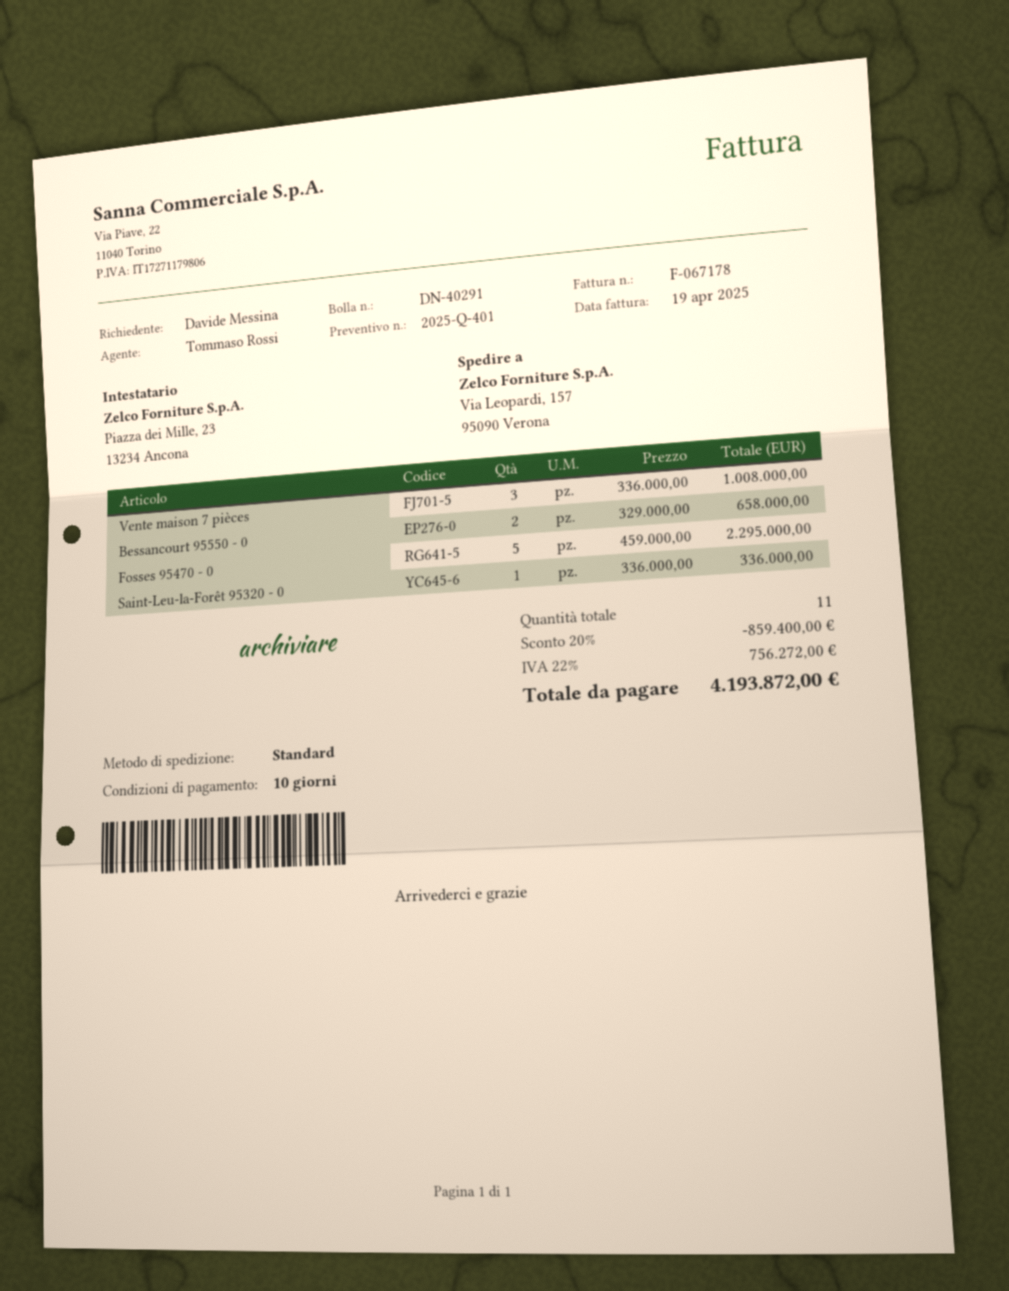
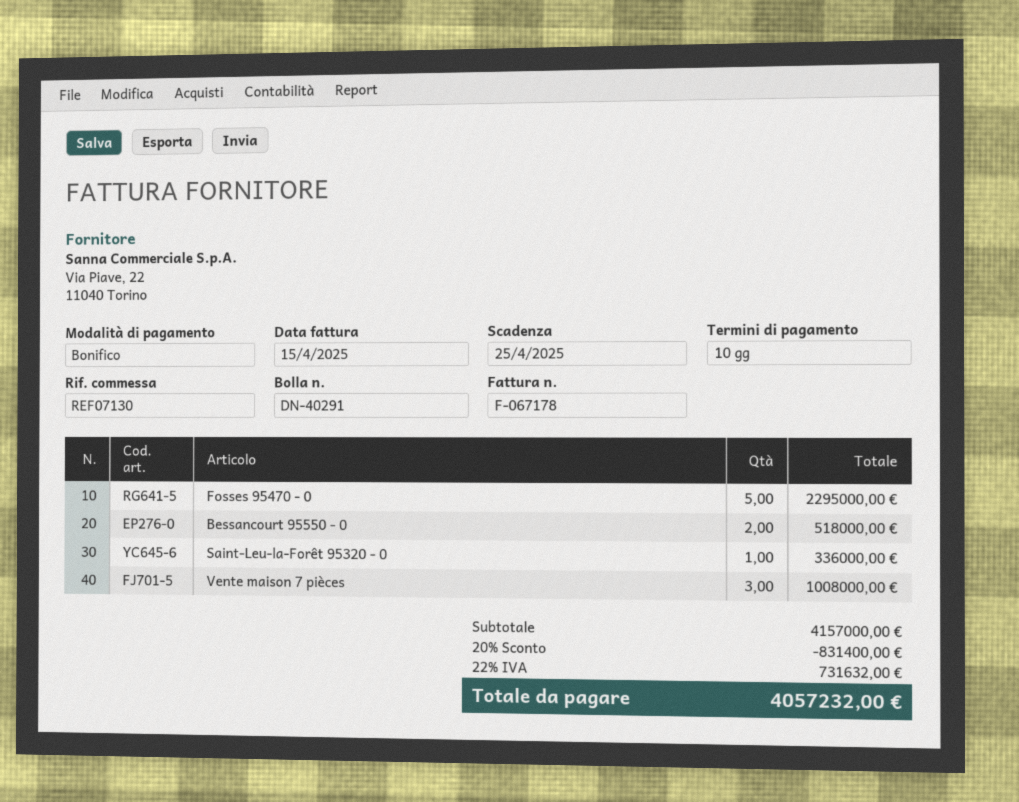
invoice date: 2025-04-19 -> 2025-04-15
Bessancourt 95550 - 0: 2 for 658000.00 -> 2 for 518000.00
discount: 20% = 859400.00 -> 20% = 831400.00
tax: 22% = 756272.00 -> 22% = 731632.00
total: 4193872.00 -> 4057232.00

